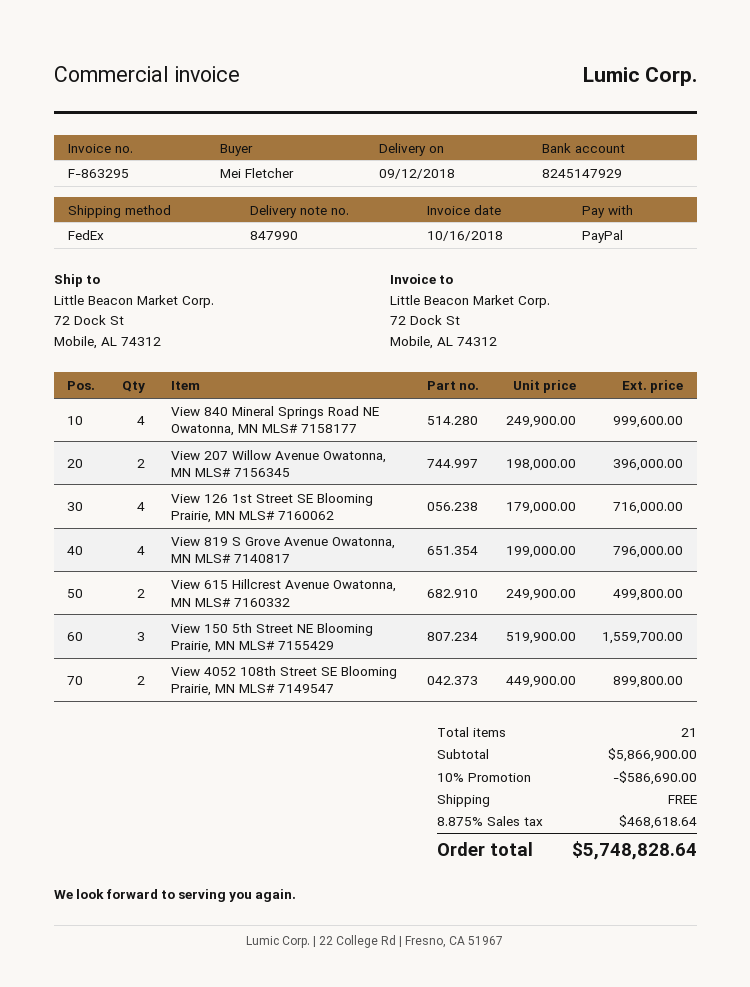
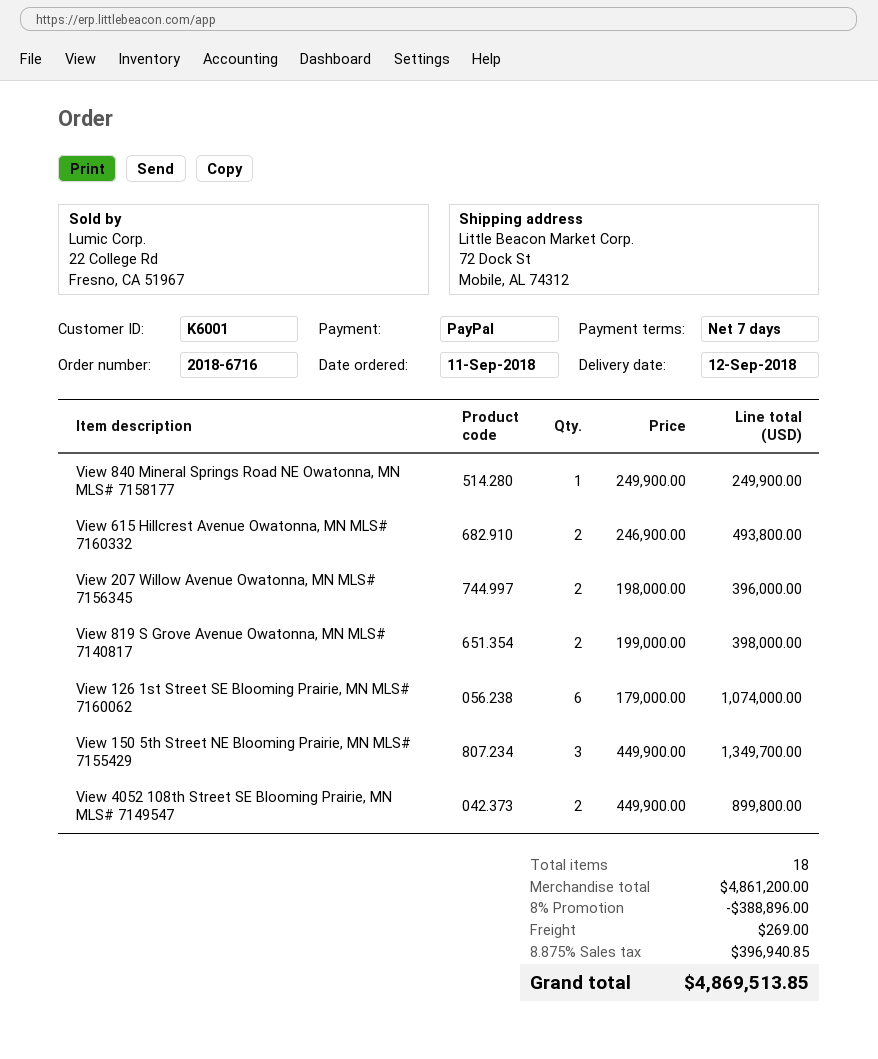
View 840 Mineral Springs Road NE Owatonna, MN MLS# 7158177: 4 x 249900.00 = 999600.00 -> 1 x 249900.00 = 249900.00
View 126 1st Street SE Blooming Prairie, MN MLS# 7160062: 4 x 179000.00 = 716000.00 -> 6 x 179000.00 = 1074000.00
View 819 S Grove Avenue Owatonna, MN MLS# 7140817: 4 x 199000.00 = 796000.00 -> 2 x 199000.00 = 398000.00
View 615 Hillcrest Avenue Owatonna, MN MLS# 7160332: 2 x 249900.00 = 499800.00 -> 2 x 246900.00 = 493800.00
View 150 5th Street NE Blooming Prairie, MN MLS# 7155429: 3 x 519900.00 = 1559700.00 -> 3 x 449900.00 = 1349700.00
total quantity: 21 -> 18
subtotal: 5866900.00 -> 4861200.00
discount: 10% = 586690.00 -> 8% = 388896.00
shipping: 0.00 -> 269.00
tax: 8.875% = 468618.64 -> 8.875% = 396940.85
total: 5748828.64 -> 4869513.85

